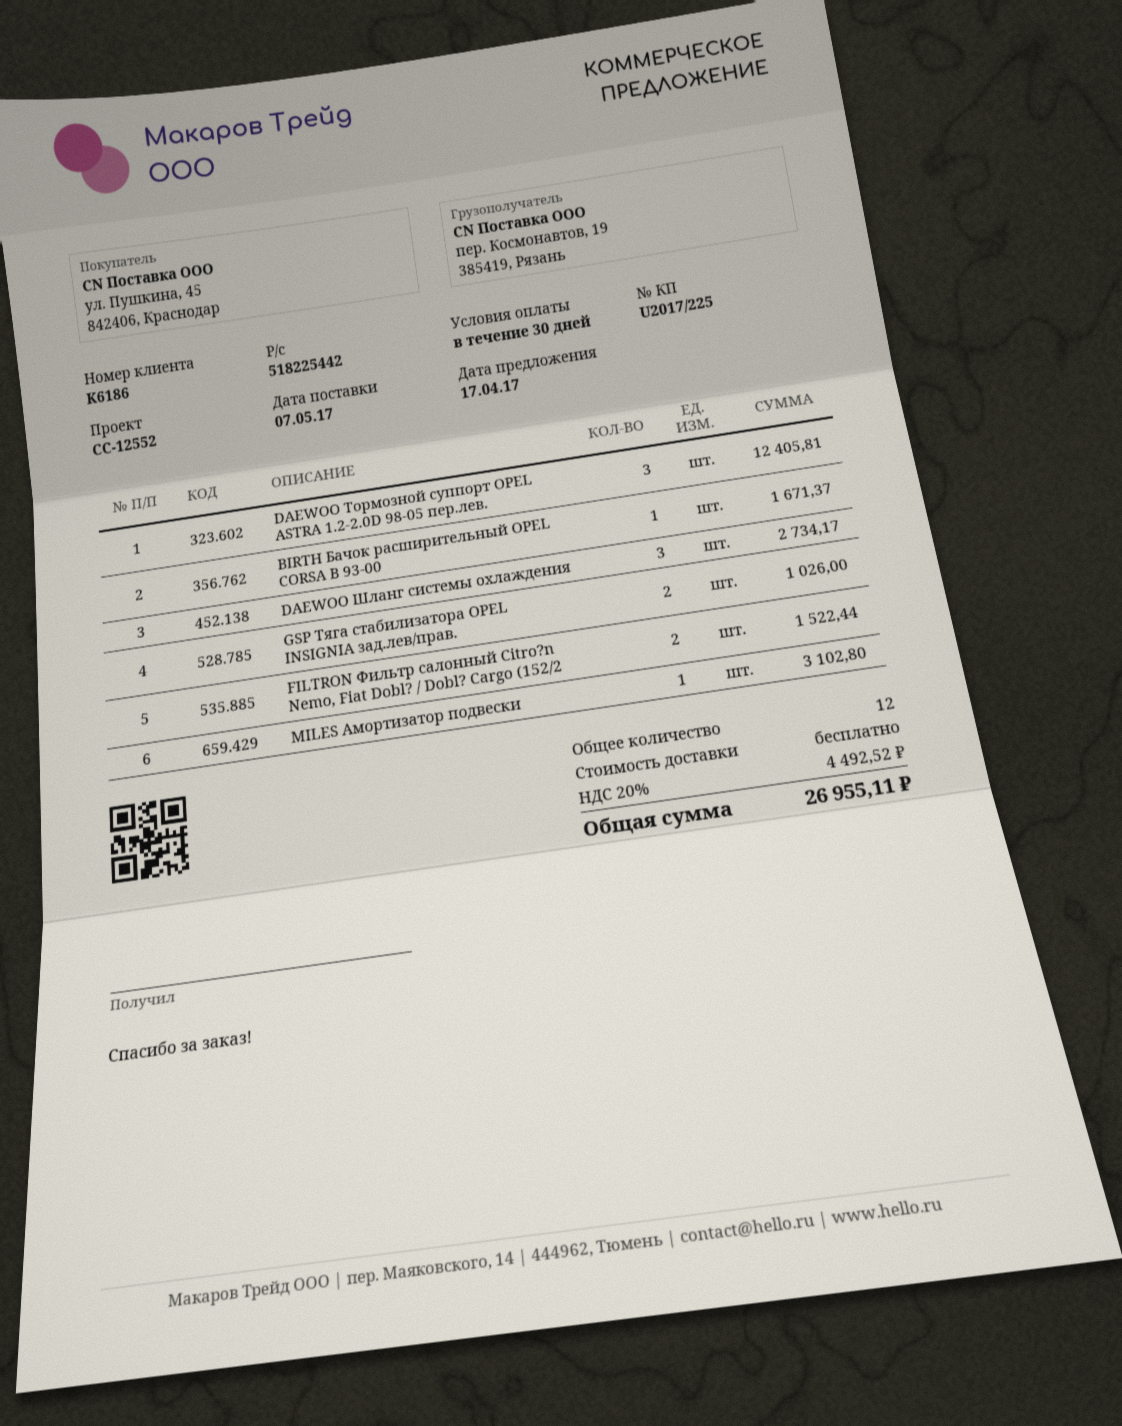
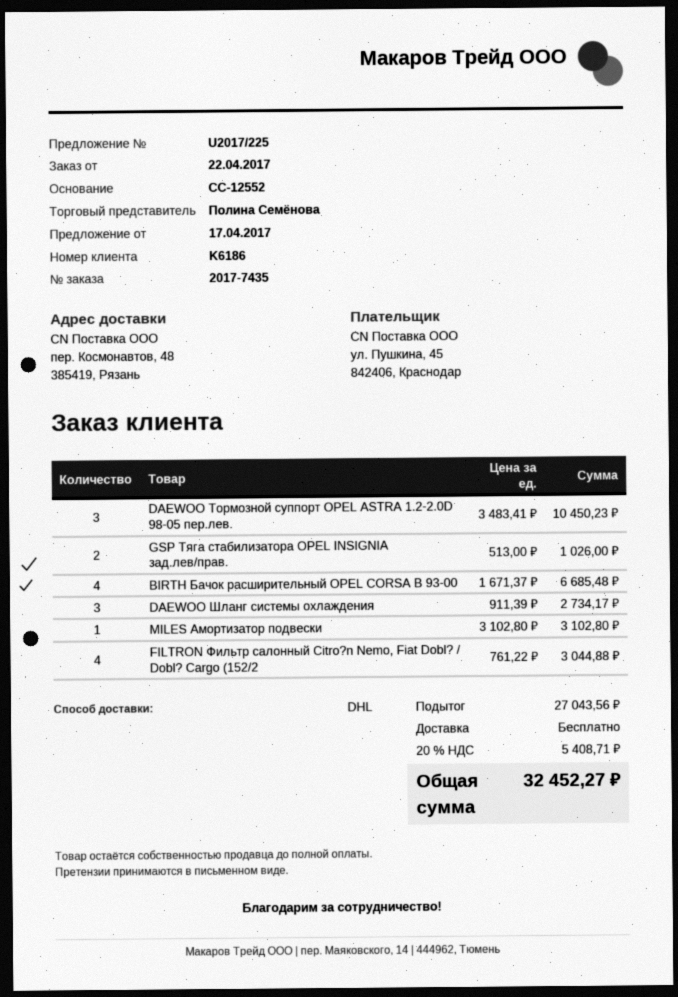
ship to: пер. Космонавтов, 19, 385419, Рязань -> пер. Космонавтов, 48, 385419, Рязань
DAEWOO Тормозной суппорт OPEL ASTRA 1.2-2.0D 98-05 пер.лев.: 3 for 12405.81 -> 3 for 10450.23
BIRTH Бачок расширительный OPEL CORSA B 93-00: 1 for 1671.37 -> 4 for 6685.48
FILTRON Фильтр салонный Citro?n Nemo, Fiat Dobl? / Dobl? Cargo (152/2: 2 for 1522.44 -> 4 for 3044.88
tax: 20% = 4492.52 -> 20% = 5408.71
total: 26955.11 -> 32452.27

